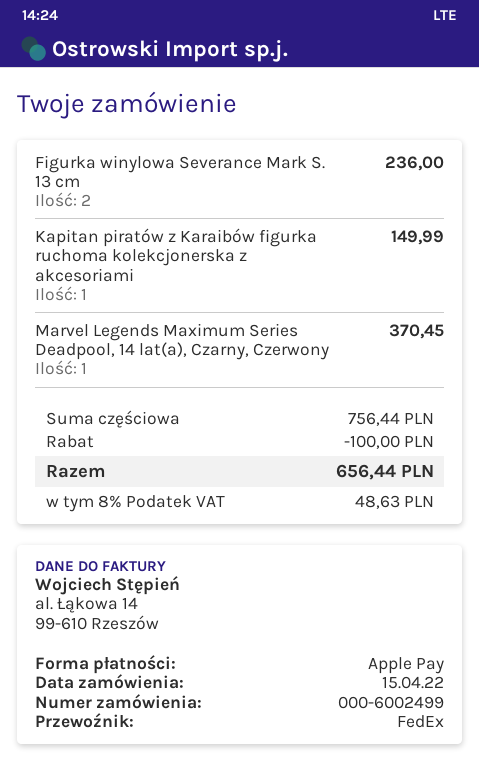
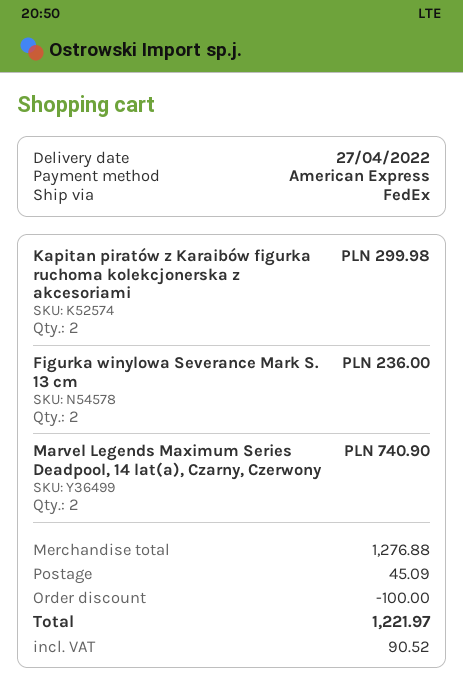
payment method: Apple Pay -> American Express
Kapitan piratów z Karaibów figurka ruchoma kolekcjonerska z akcesoriami: 1 for 149.99 -> 2 for 299.98
Marvel Legends Maximum Series Deadpool, 14 lat(a), Czarny, Czerwony: 1 for 370.45 -> 2 for 740.90
subtotal: 756.44 -> 1276.88
shipping: none -> 45.09
tax: 48.63 -> 90.52
total: 656.44 -> 1221.97

